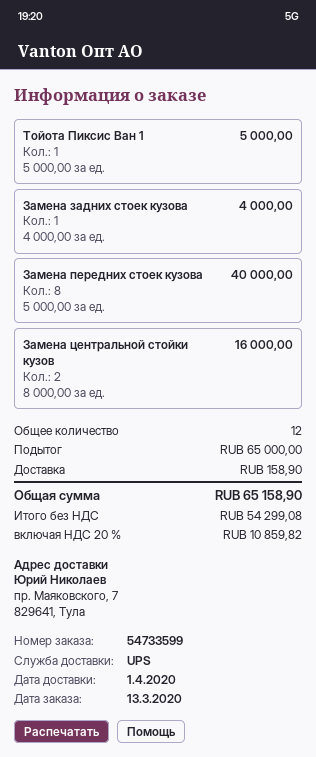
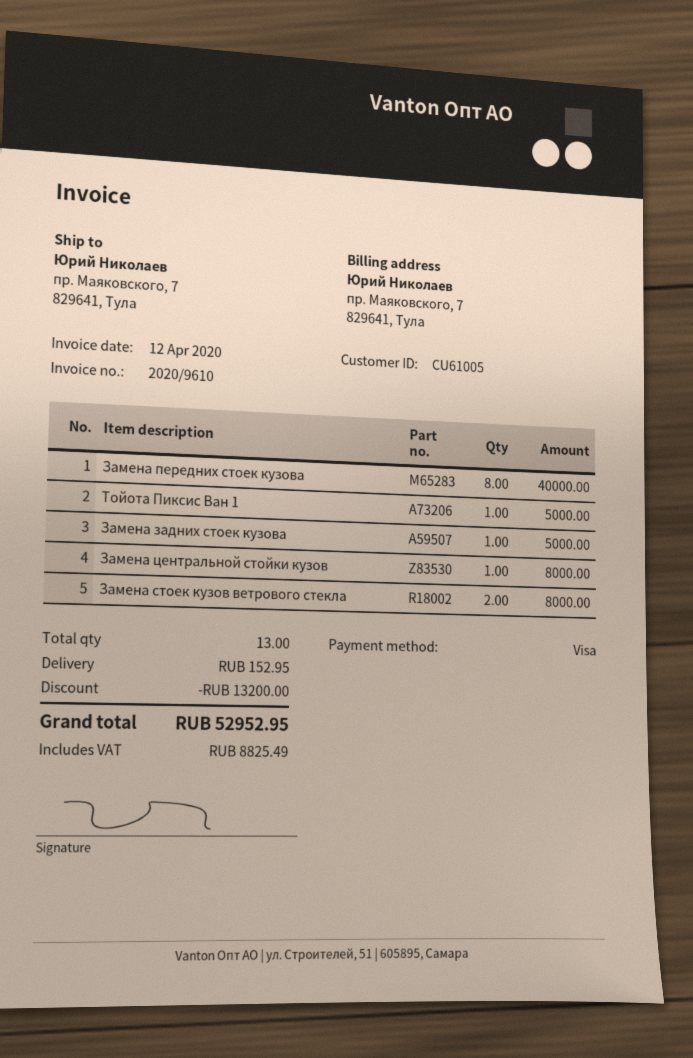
Замена задних стоек кузова: 1 for 4000.00 -> 1 for 5000.00
Замена центральной стойки кузов: 2 for 16000.00 -> 1 for 8000.00
Замена стоек кузов ветрового стекла: none -> 2 for 8000.00
total quantity: 12 -> 13
discount: none -> 13200.00
shipping: 158.90 -> 152.95
tax: 10859.82 -> 8825.49
total: 65158.90 -> 52952.95

